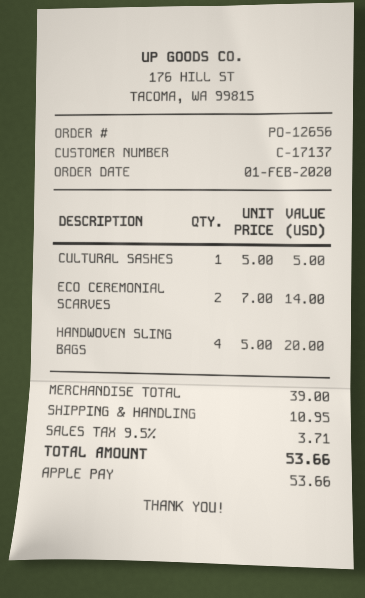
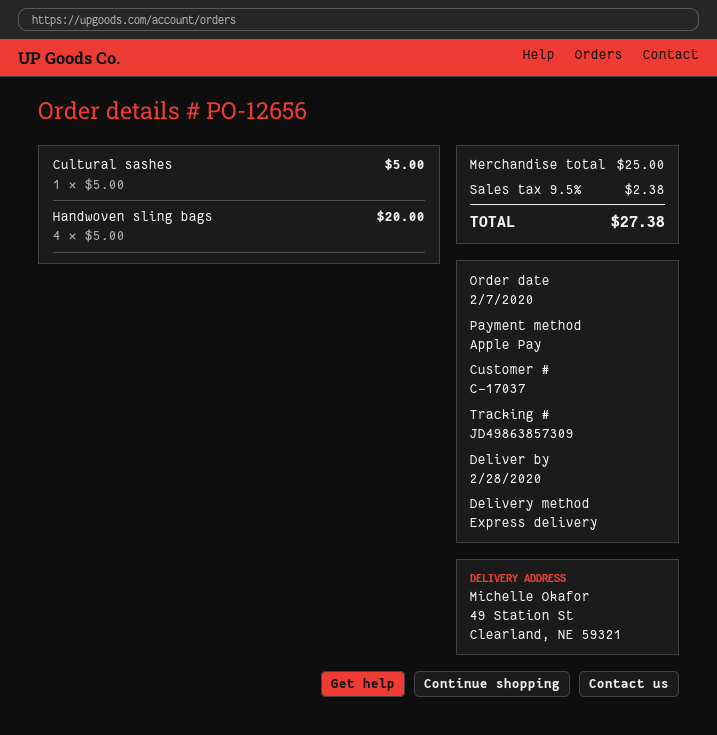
order date: 2020-02-01 -> 2020-02-07
customer number: C-17137 -> C-17037
ECO CEREMONIAL SCARVES: 2 x 7.00 = 14.00 -> none
subtotal: 39.00 -> 25.00
shipping: 10.95 -> none
tax: 9.5% = 3.71 -> 9.5% = 2.38
total: 53.66 -> 27.38

